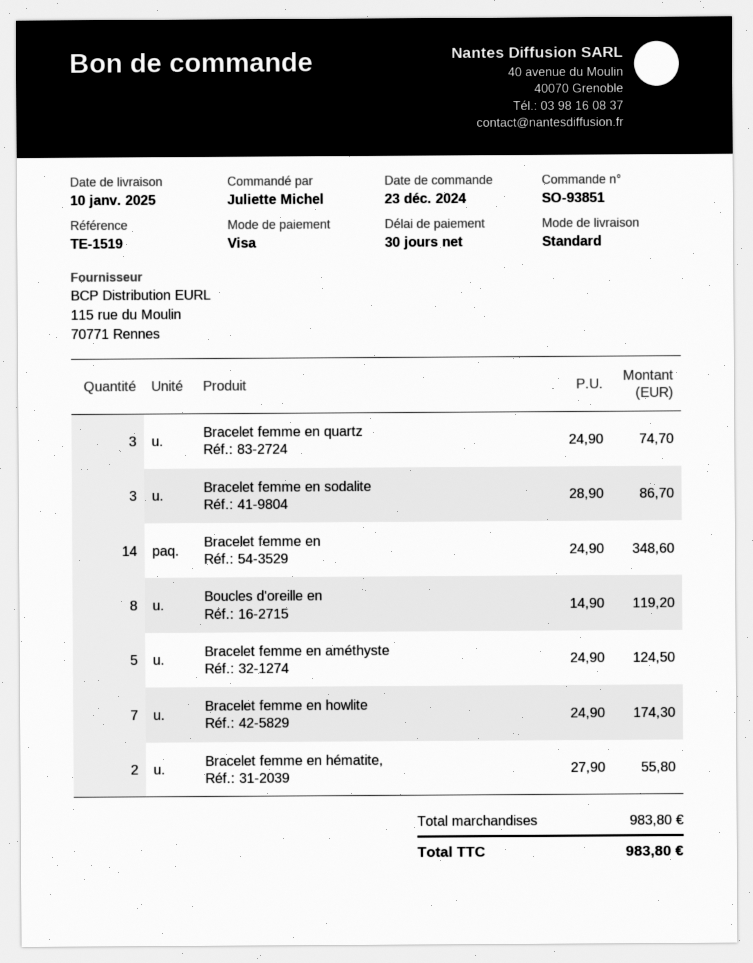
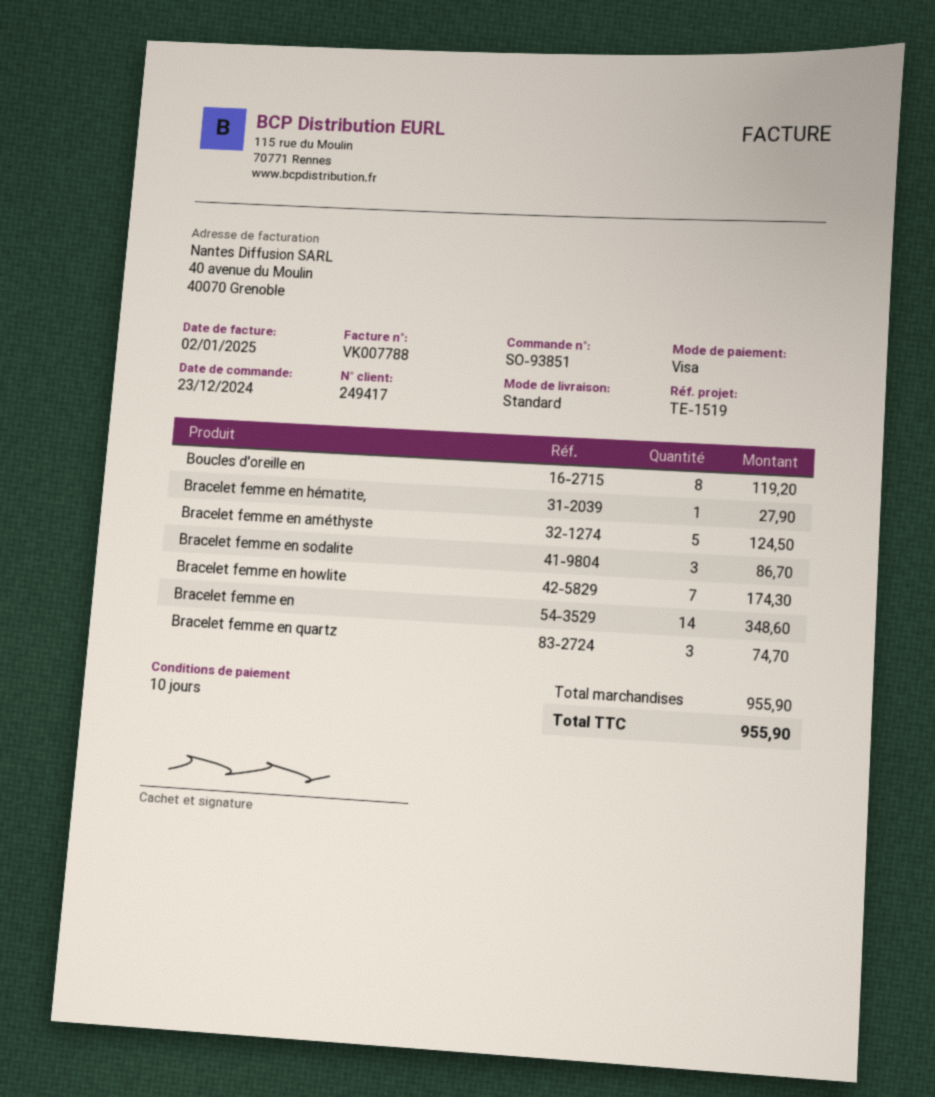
payment terms: 30 days -> 10 days
Bracelet femme en hématite,: 2 for 55.80 -> 1 for 27.90
subtotal: 983.80 -> 955.90
total: 983.80 -> 955.90

